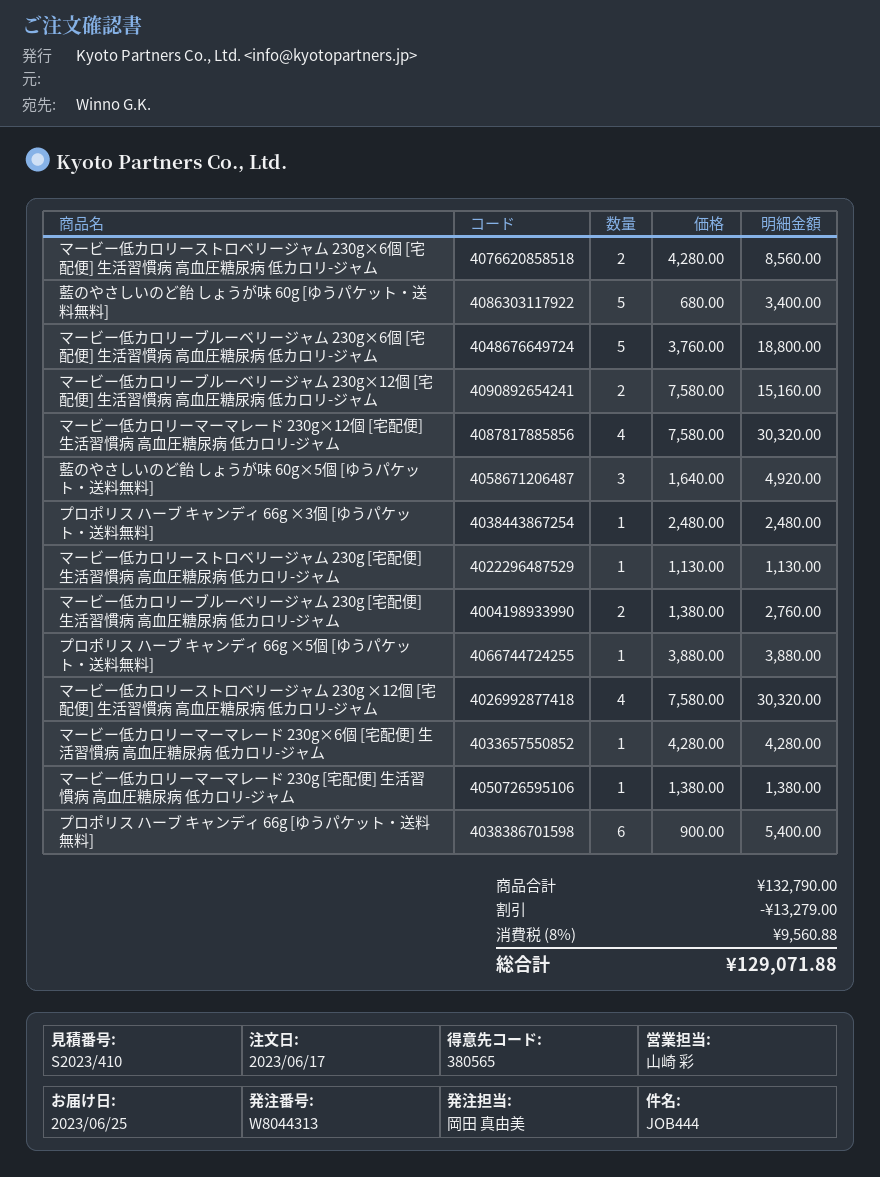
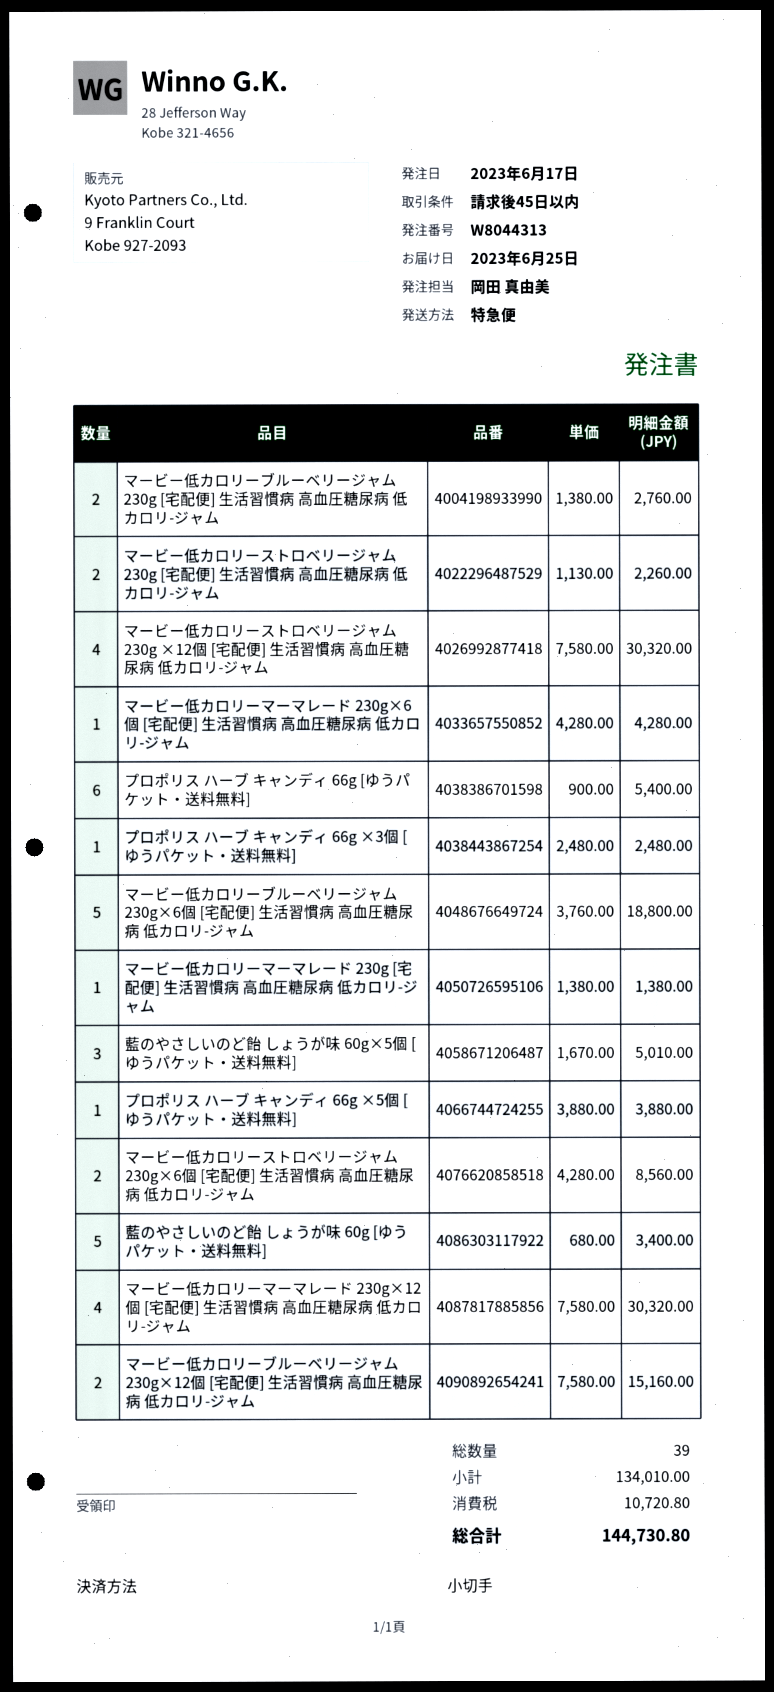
藍のやさしいのど飴 しょうが味 60g×5個 [ゆうパケット・送料無料]: 3 x 1640.00 = 4920.00 -> 3 x 1670.00 = 5010.00
マービー低カロリーストロベリージャム 230g [宅配便] 生活習慣病 高血圧糖尿病 低カロリ-ジャム: 1 x 1130.00 = 1130.00 -> 2 x 1130.00 = 2260.00
subtotal: 132790.00 -> 134010.00
discount: 13279.00 -> none
tax: 9560.88 -> 10720.80
total: 129071.88 -> 144730.80

